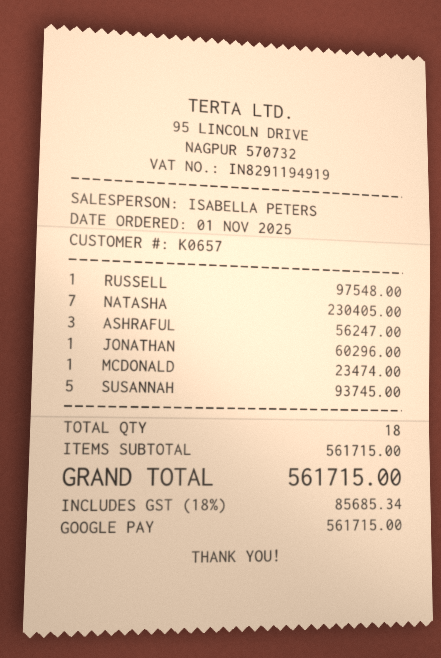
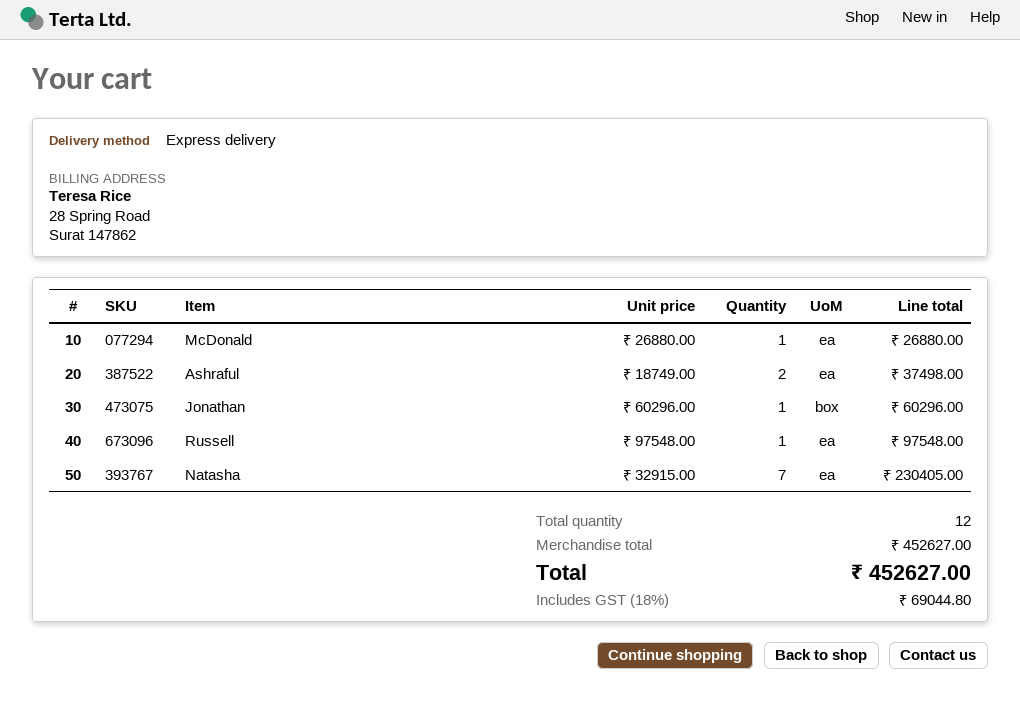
ASHRAFUL: 3 for 56247.00 -> 2 for 37498.00
MCDONALD: 1 for 23474.00 -> 1 for 26880.00
SUSANNAH: 5 for 93745.00 -> none
total quantity: 18 -> 12
subtotal: 561715.00 -> 452627.00
tax: 18% = 85685.34 -> 18% = 69044.80
total: 561715.00 -> 452627.00

